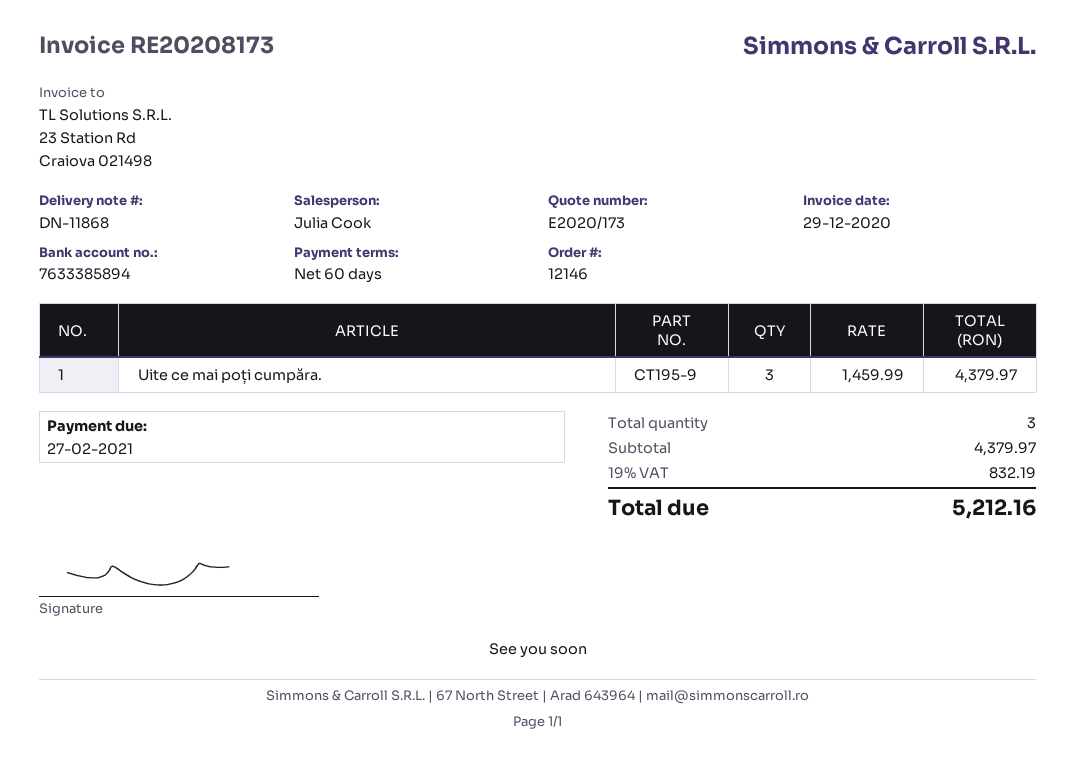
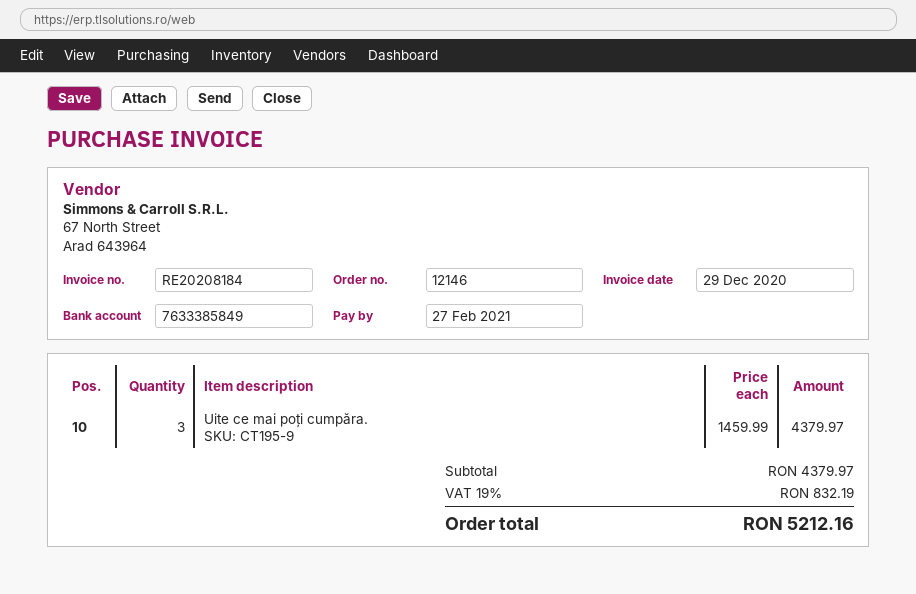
invoice number: RE20208173 -> RE20208184
bank account: 7633385894 -> 7633385849

